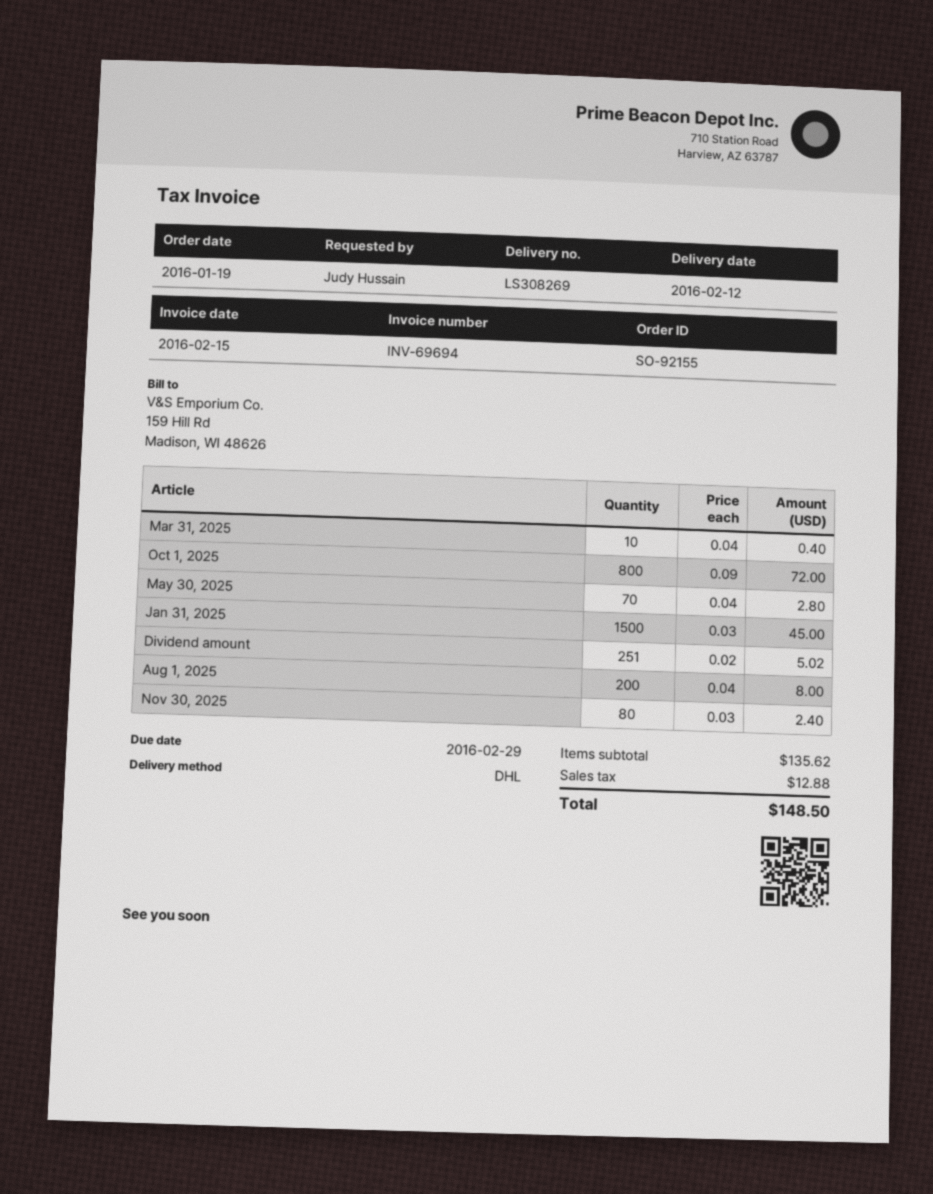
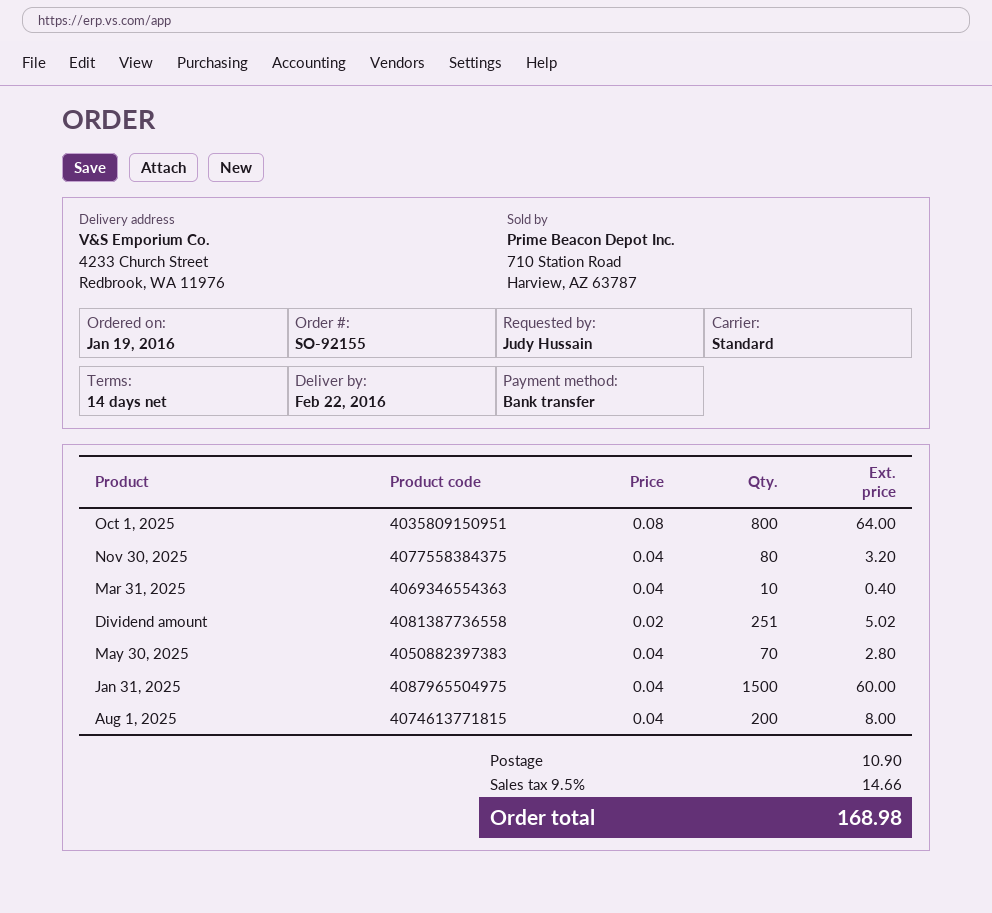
delivery date: 2016-02-12 -> 2016-02-22
shipping method: DHL -> standard
Oct 1, 2025: 800 x 0.09 = 72.00 -> 800 x 0.08 = 64.00
Jan 31, 2025: 1500 x 0.03 = 45.00 -> 1500 x 0.04 = 60.00
Nov 30, 2025: 80 x 0.03 = 2.40 -> 80 x 0.04 = 3.20
shipping: none -> 10.90
tax: 12.88 -> 14.66
total: 148.50 -> 168.98

